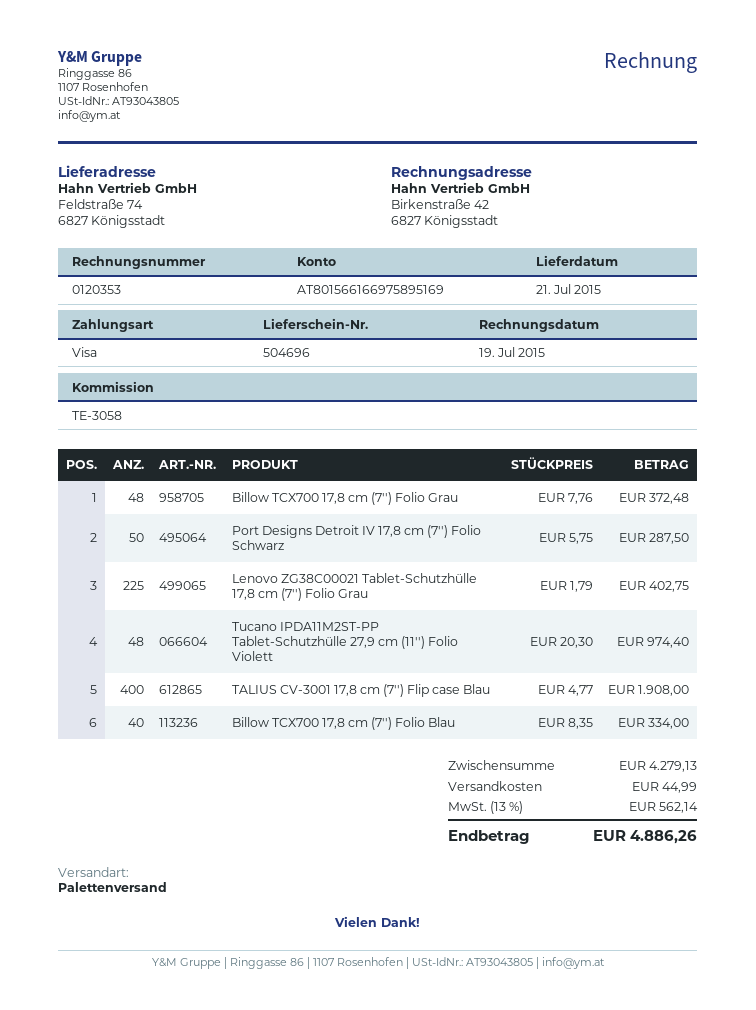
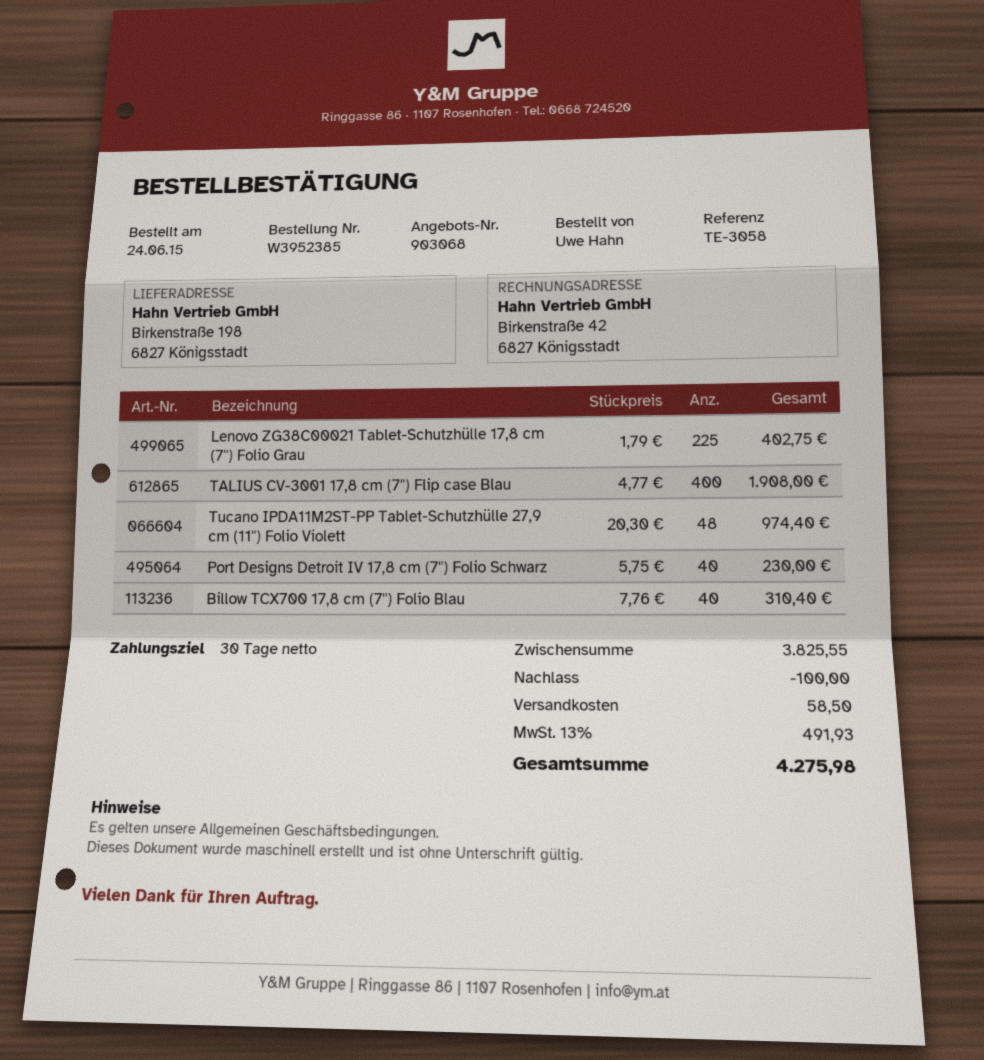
ship to: Feldstraße 74, 6827 Königsstadt -> Birkenstraße 198, 6827 Königsstadt
Billow TCX700 17,8 cm (7'') Folio Grau: 48 x 7.76 = 372.48 -> none
Port Designs Detroit IV 17,8 cm (7'') Folio Schwarz: 50 x 5.75 = 287.50 -> 40 x 5.75 = 230.00
Billow TCX700 17,8 cm (7'') Folio Blau: 40 x 8.35 = 334.00 -> 40 x 7.76 = 310.40
subtotal: 4279.13 -> 3825.55
discount: none -> 100.00
shipping: 44.99 -> 58.50
tax: 13% = 562.14 -> 13% = 491.93
total: 4886.26 -> 4275.98

